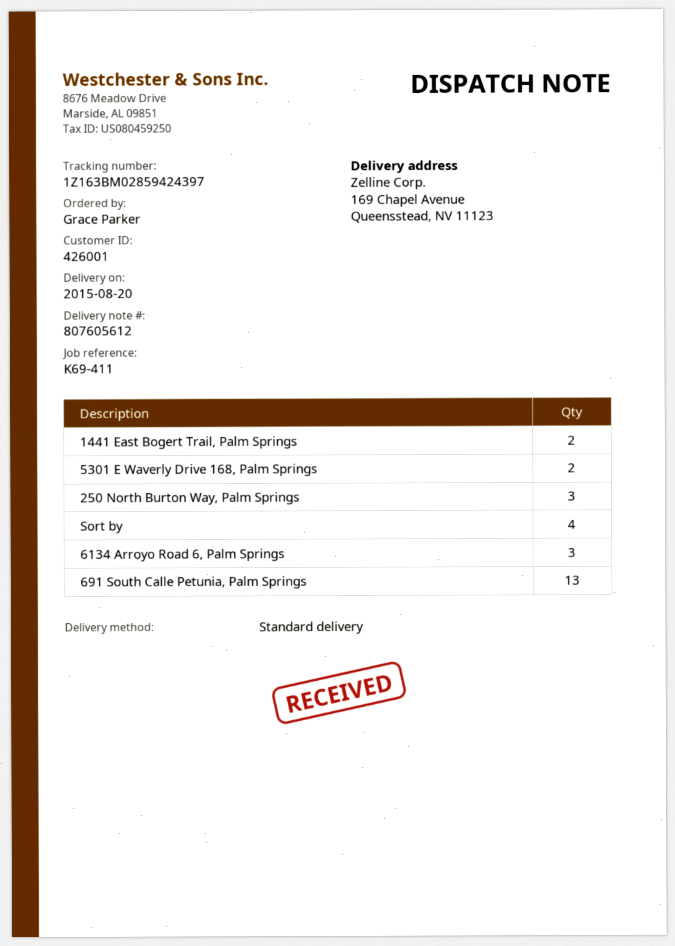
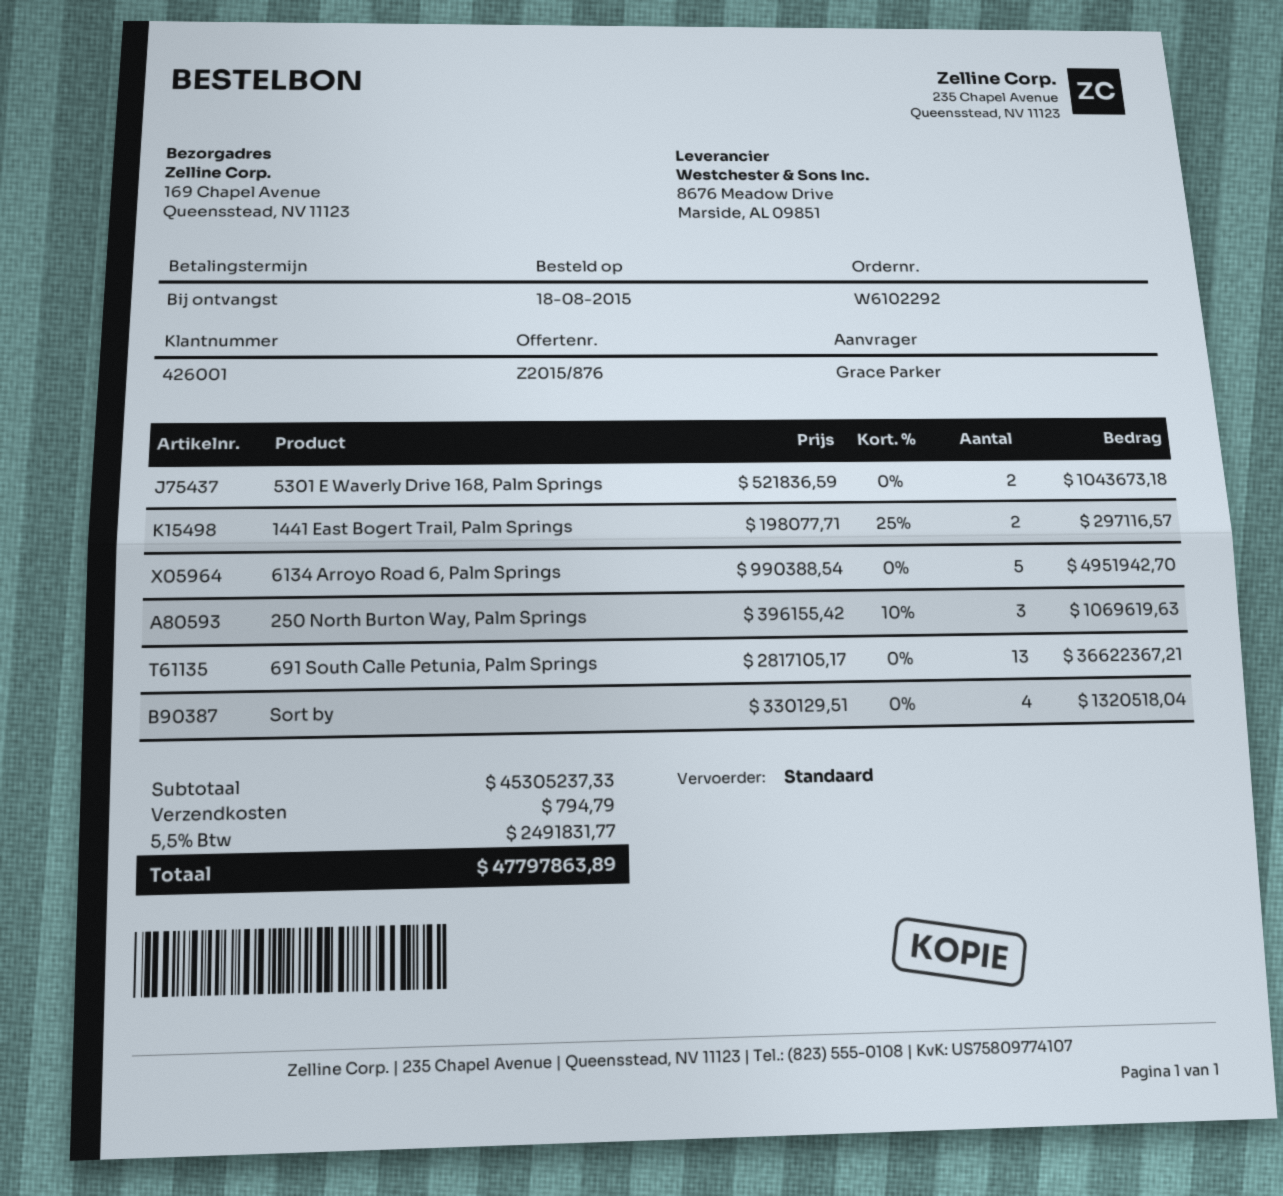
6134 Arroyo Road 6, Palm Springs: 3 -> 5

